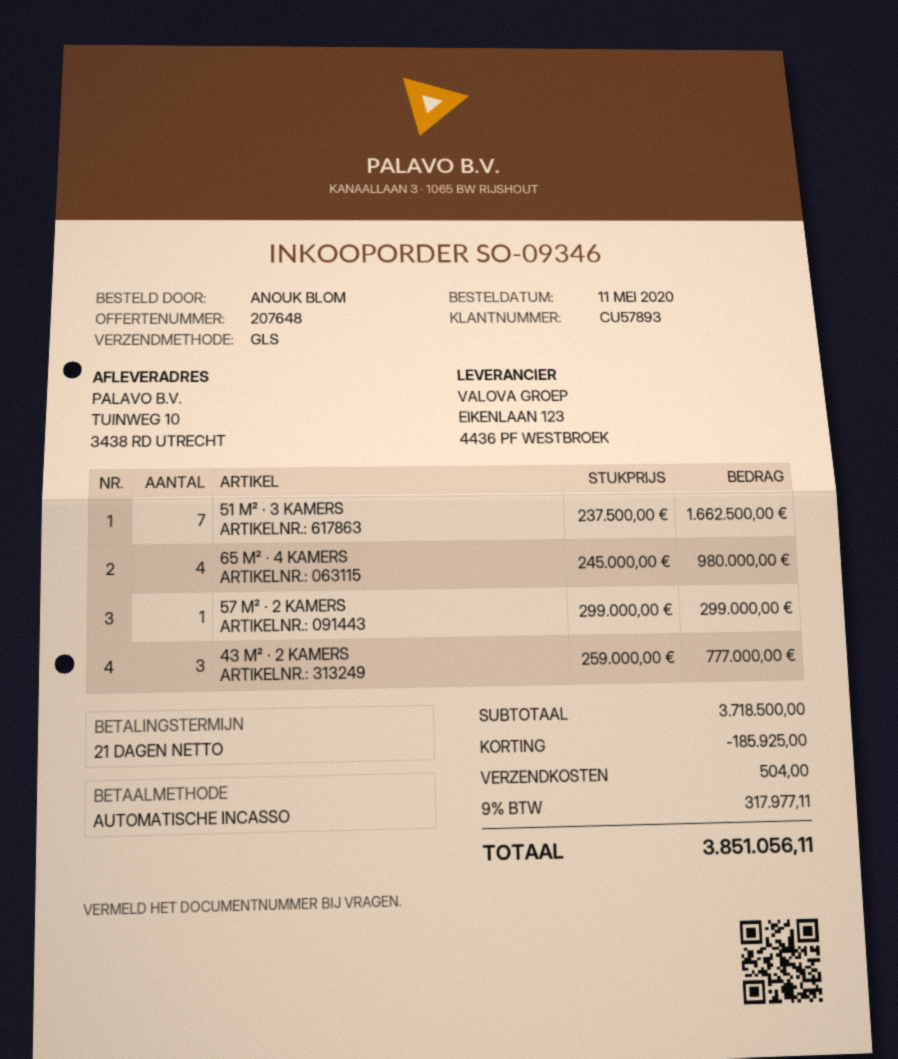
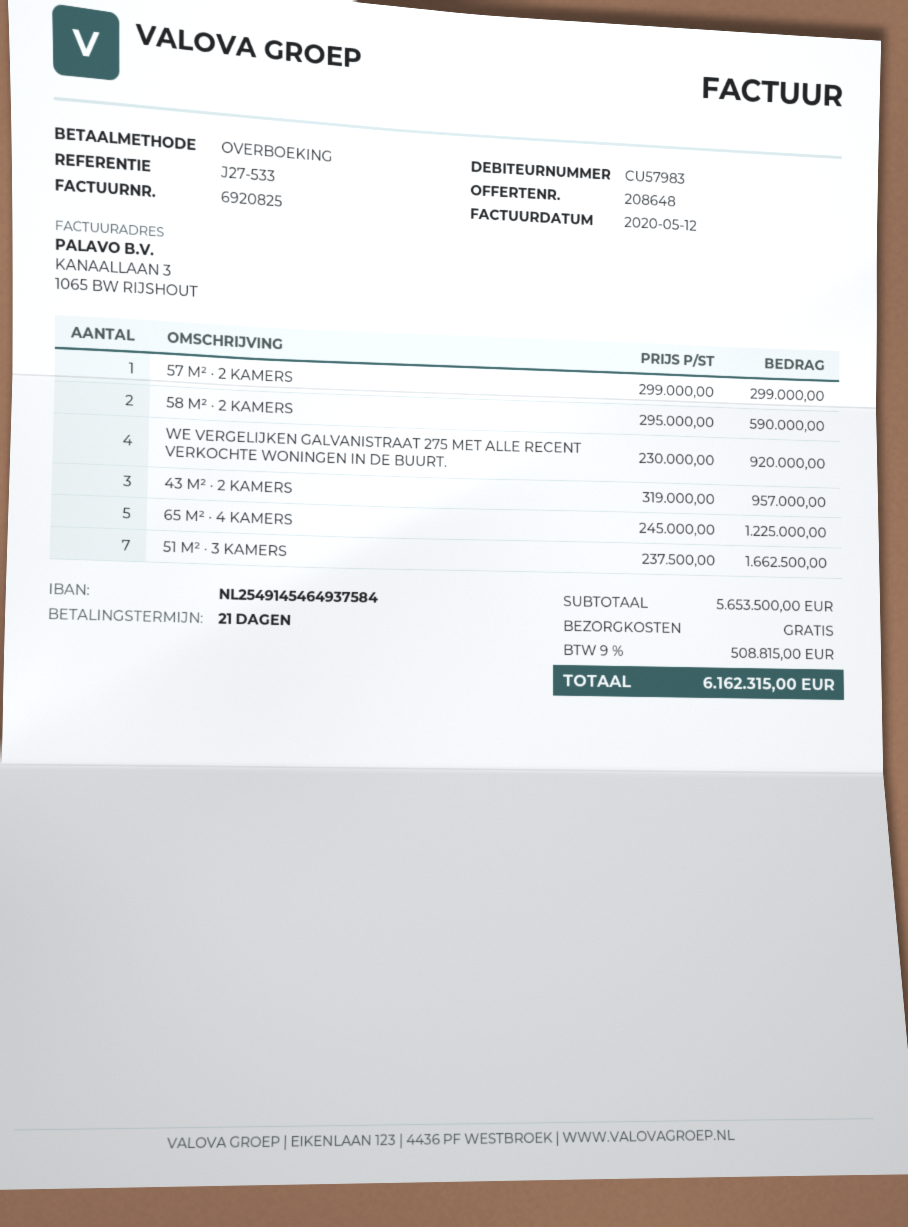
quote number: 207648 -> 208648
customer number: CU57893 -> CU57983
payment method: direct debit -> bank transfer
65 M² · 4 KAMERS: 4 x 245000.00 = 980000.00 -> 5 x 245000.00 = 1225000.00
43 M² · 2 KAMERS: 3 x 259000.00 = 777000.00 -> 3 x 319000.00 = 957000.00
58 M² · 2 KAMERS: none -> 2 x 295000.00 = 590000.00
WE VERGELIJKEN GALVANISTRAAT 275 MET ALLE RECENT VERKOCHTE WONINGEN IN DE BUURT.: none -> 4 x 230000.00 = 920000.00
subtotal: 3718500.00 -> 5653500.00
discount: 185925.00 -> none
shipping: 504.00 -> 0.00
tax: 9% = 317977.11 -> 9% = 508815.00
total: 3851056.11 -> 6162315.00

